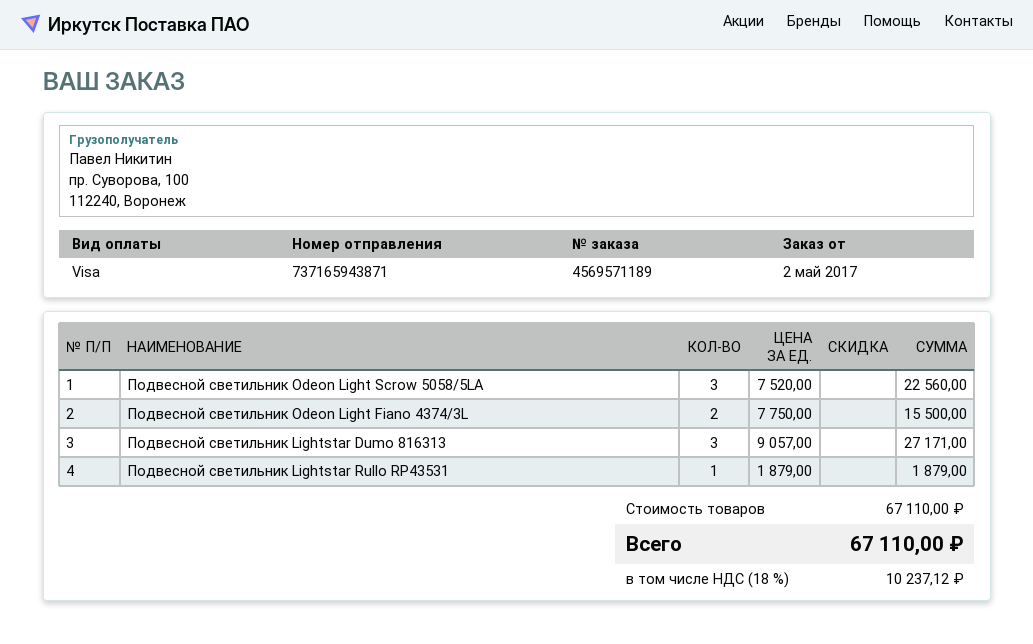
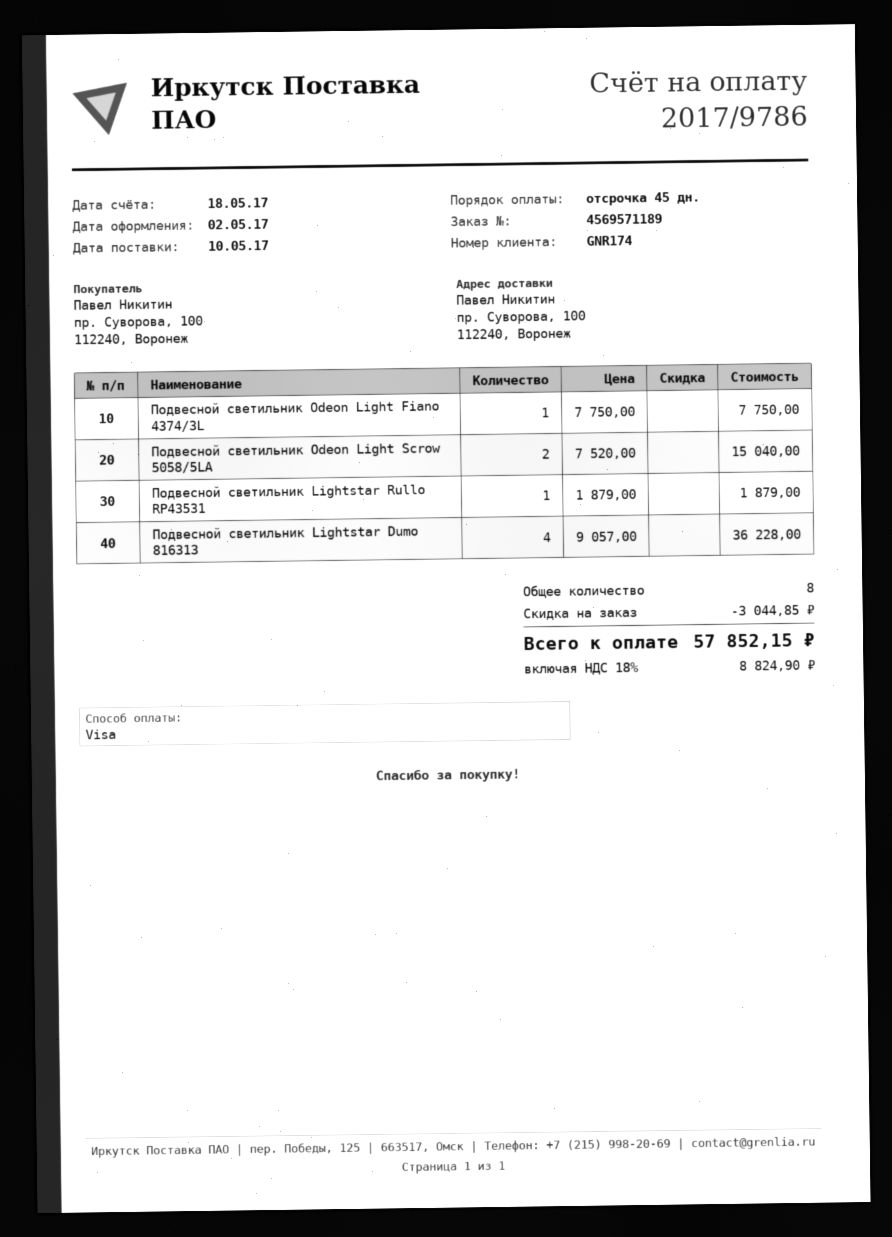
Подвесной светильник Odeon Light Scrow 5058/5LA: 3 x 7520.00 = 22560.00 -> 2 x 7520.00 = 15040.00
Подвесной светильник Odeon Light Fiano 4374/3L: 2 x 7750.00 = 15500.00 -> 1 x 7750.00 = 7750.00
Подвесной светильник Lightstar Dumo 816313: 3 x 9057.00 = 27171.00 -> 4 x 9057.00 = 36228.00
discount: none -> 3044.85
tax: 18% = 10237.12 -> 18% = 8824.90
total: 67110.00 -> 57852.15

